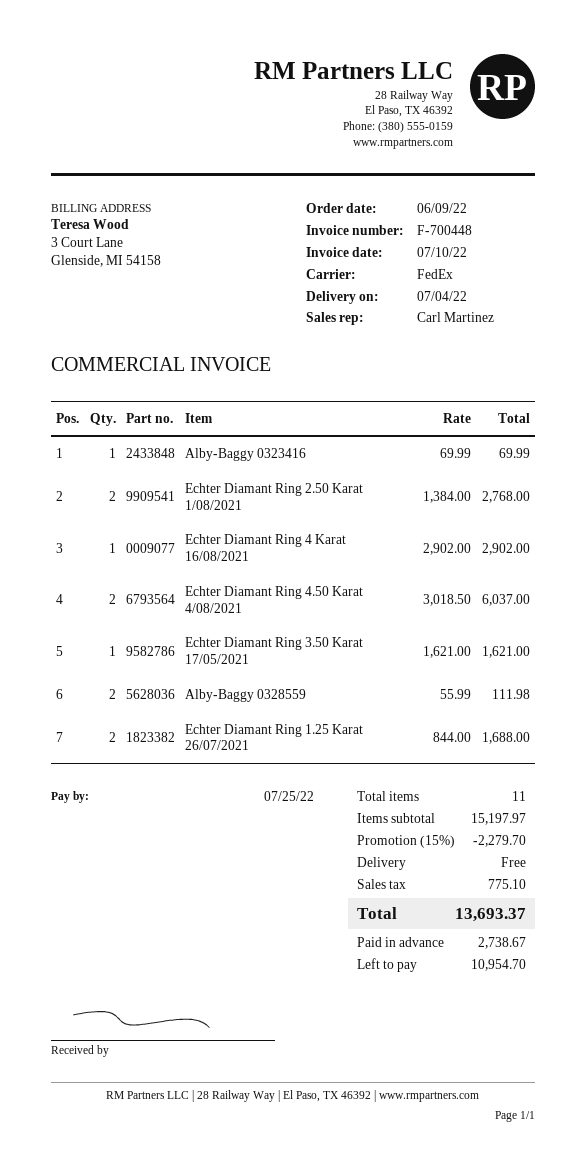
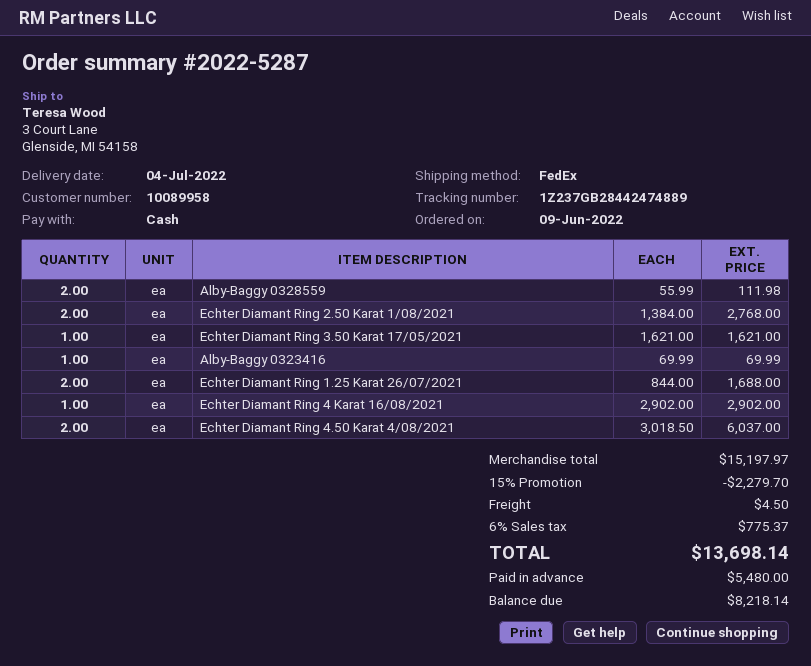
shipping: 0.00 -> 4.50
tax: 775.10 -> 775.37
total: 13693.37 -> 13698.14
deposit: 2738.67 -> 5480.00
balance: 10954.70 -> 8218.14

